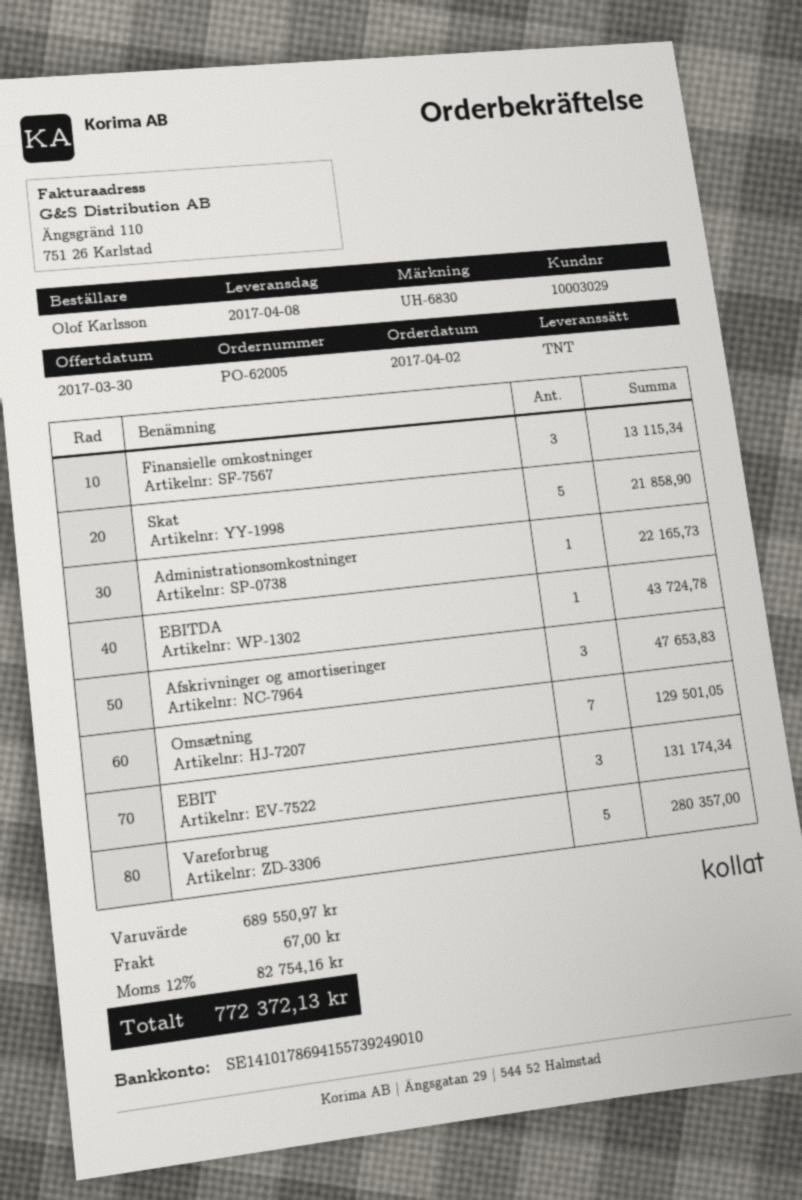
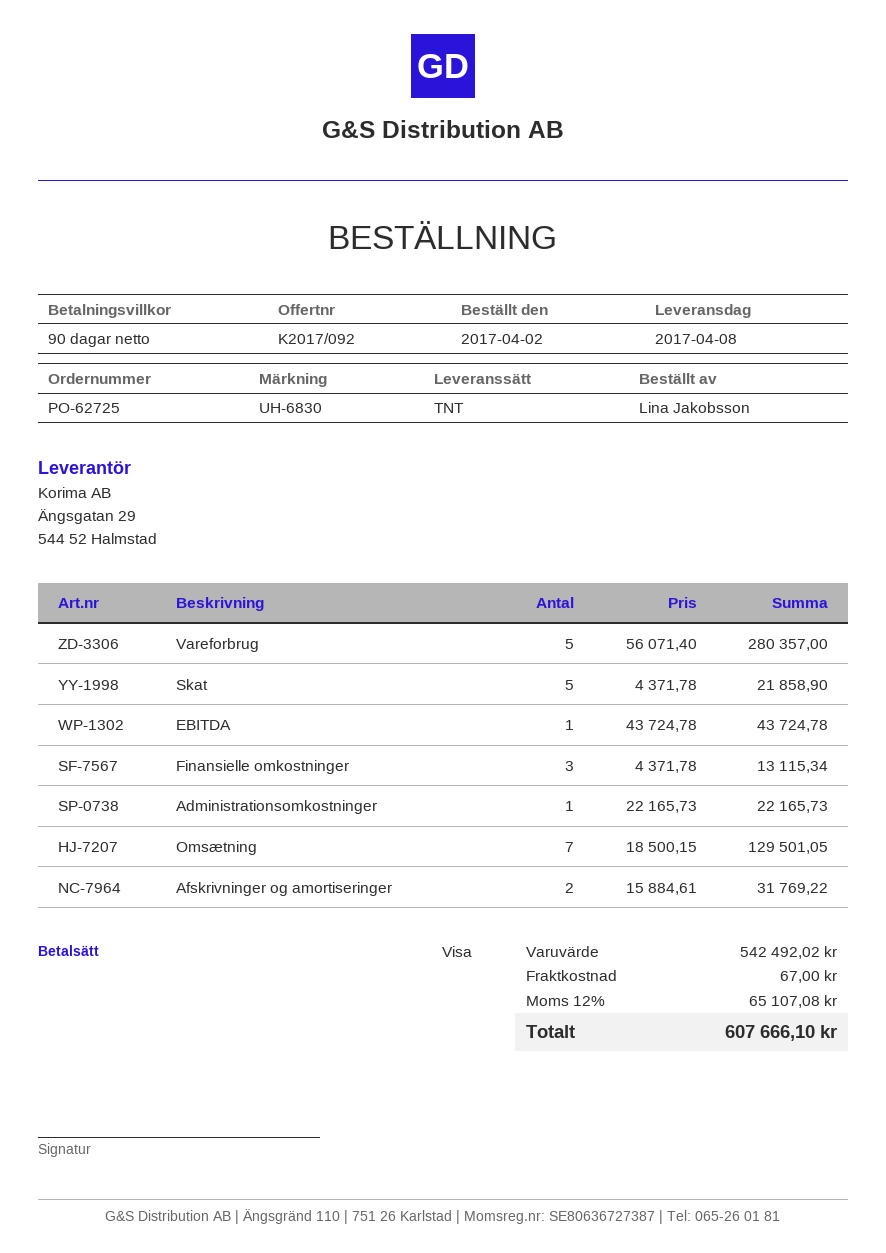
order number: PO-62005 -> PO-62725
ordered by: Olof Karlsson -> Lina Jakobsson
Afskrivninger og amortiseringer: 3 for 47653.83 -> 2 for 31769.22
EBIT: 3 for 131174.34 -> none
subtotal: 689550.97 -> 542492.02
tax: 12% = 82754.16 -> 12% = 65107.08
total: 772372.13 -> 607666.10

